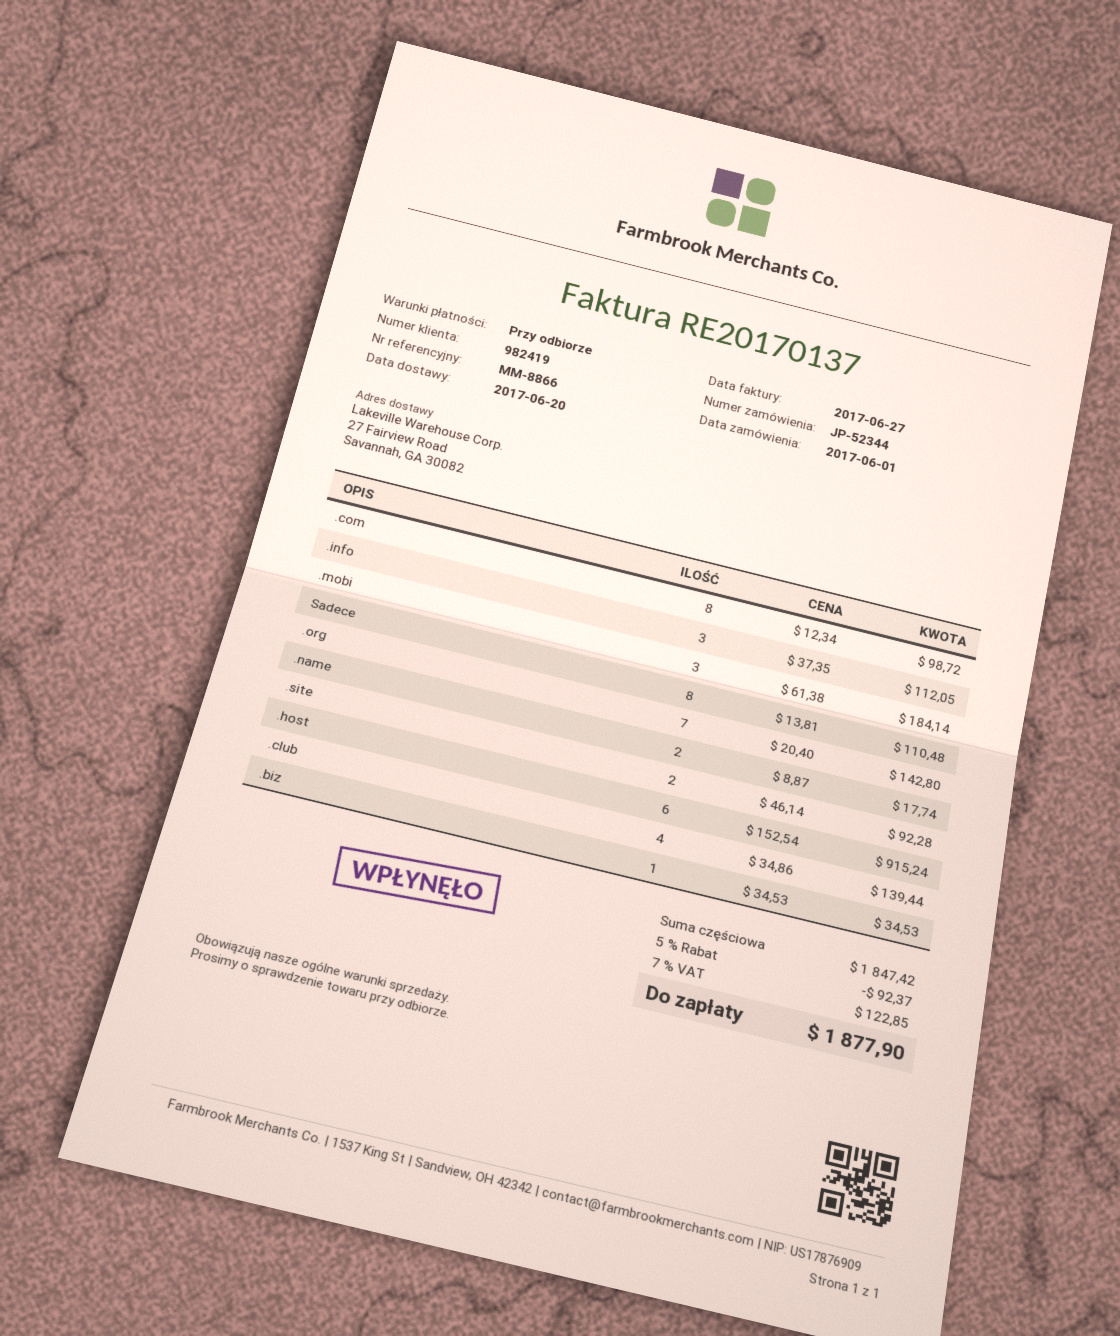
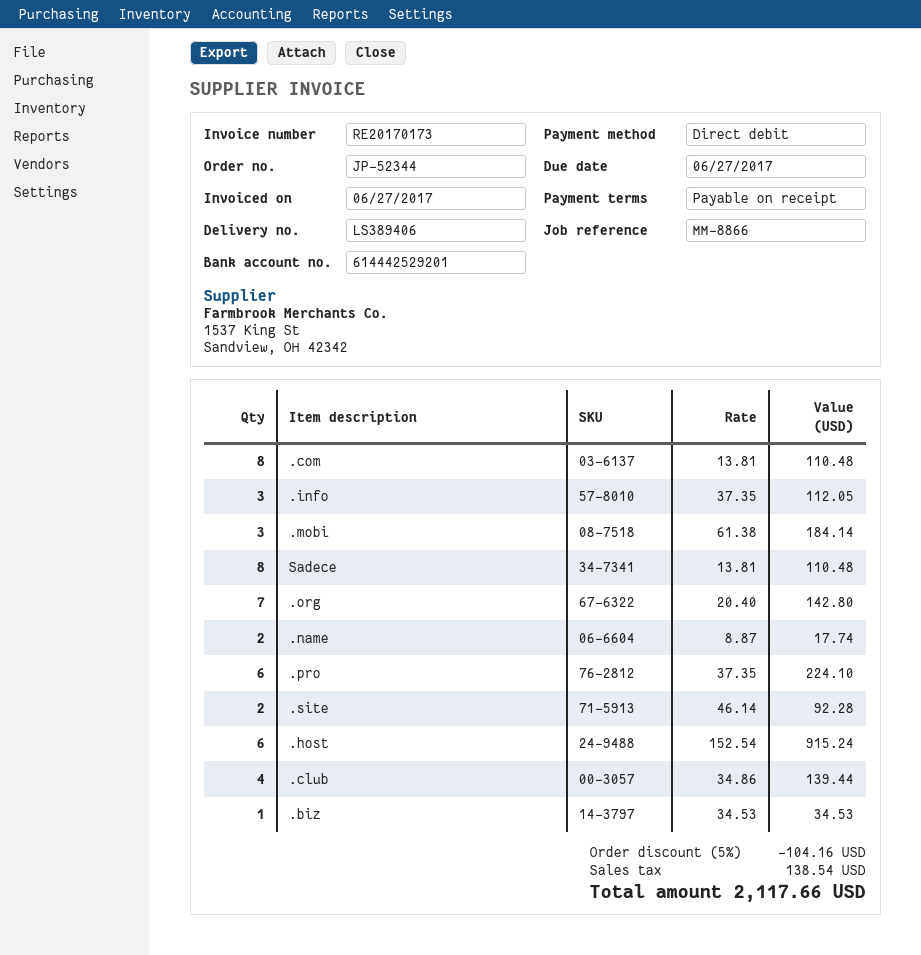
invoice number: RE20170137 -> RE20170173
.com: 8 x 12.34 = 98.72 -> 8 x 13.81 = 110.48
.pro: none -> 6 x 37.35 = 224.10
discount: 5% = 92.37 -> 5% = 104.16
tax: 122.85 -> 138.54
total: 1877.90 -> 2117.66

